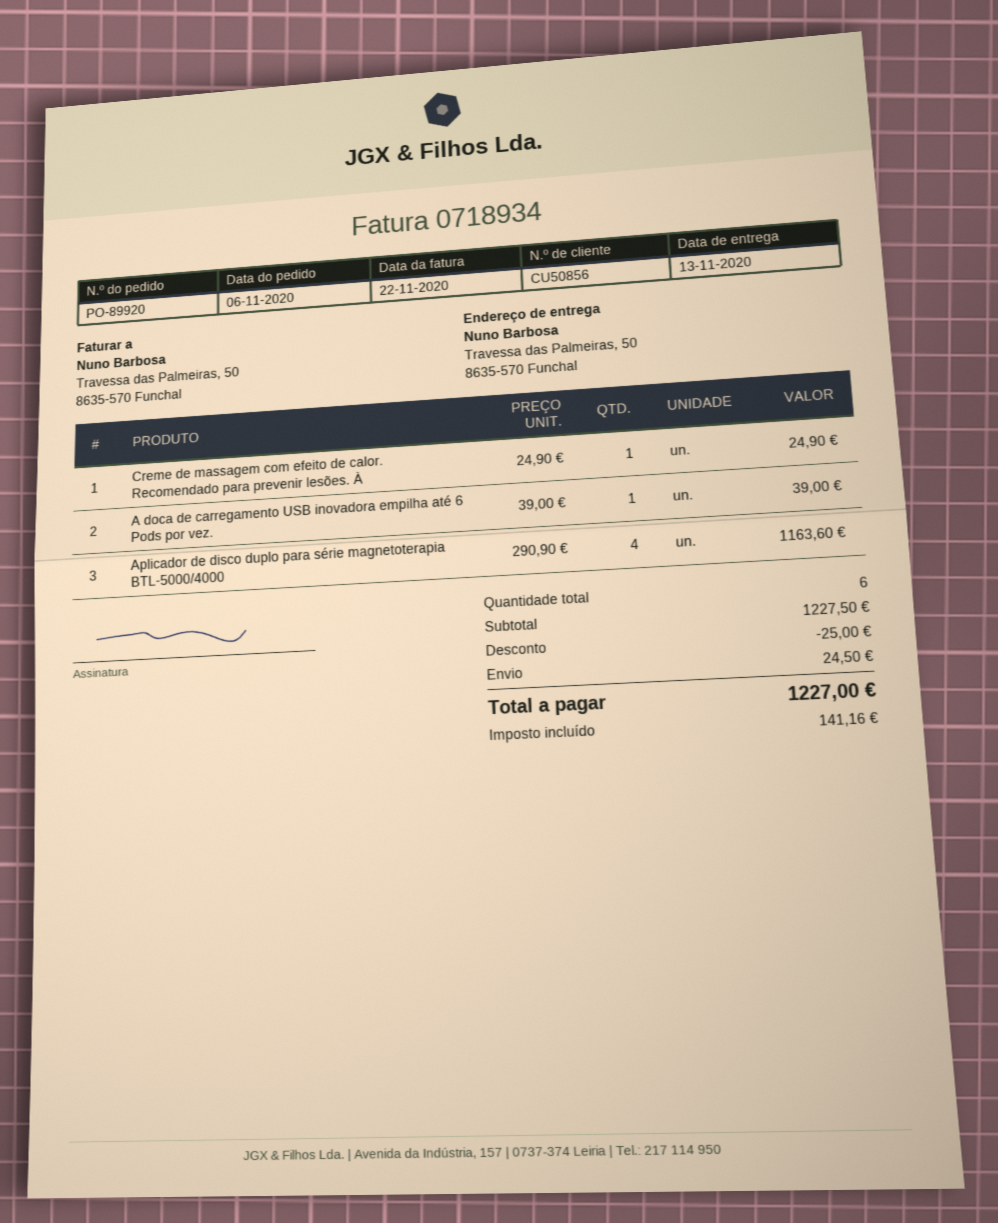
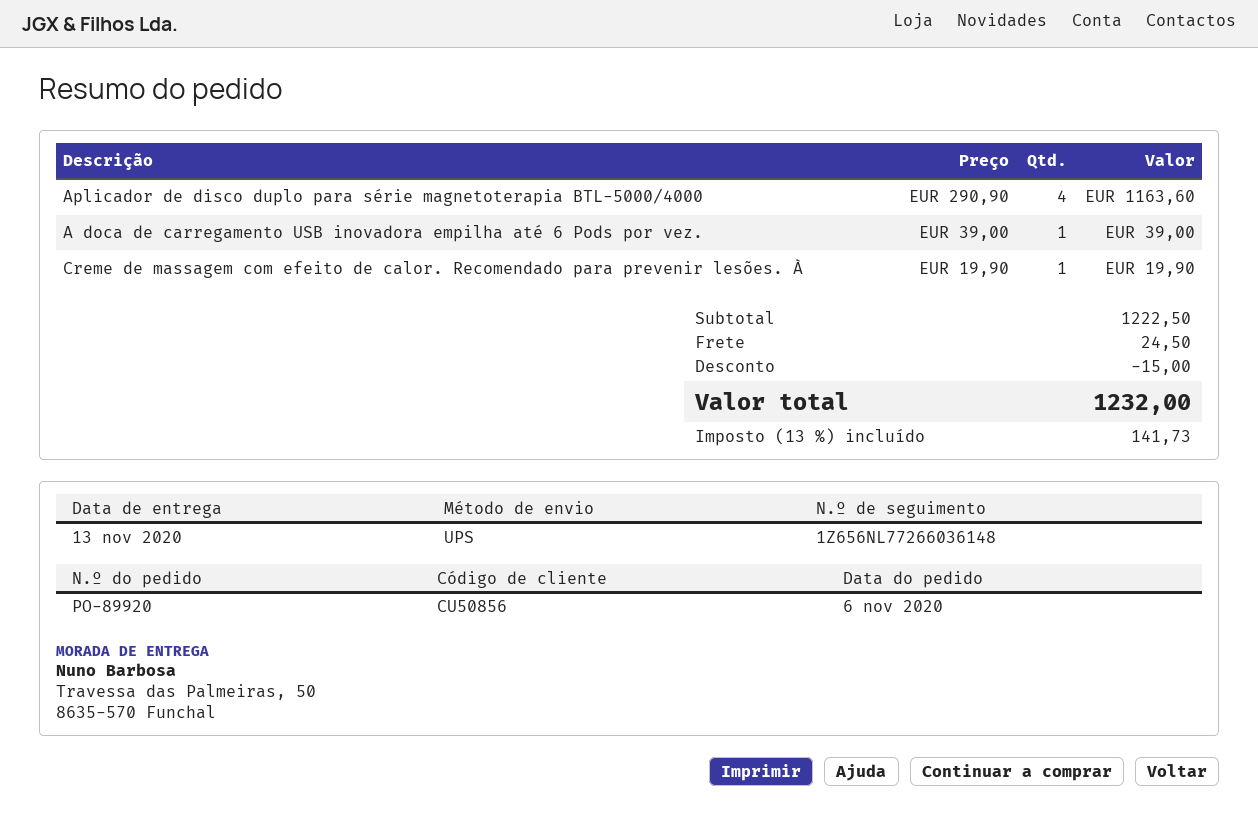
Creme de massagem com efeito de calor. Recomendado para prevenir lesões. À: 1 x 24.90 = 24.90 -> 1 x 19.90 = 19.90
subtotal: 1227.50 -> 1222.50
discount: 25.00 -> 15.00
tax: 141.16 -> 141.73
total: 1227.00 -> 1232.00

